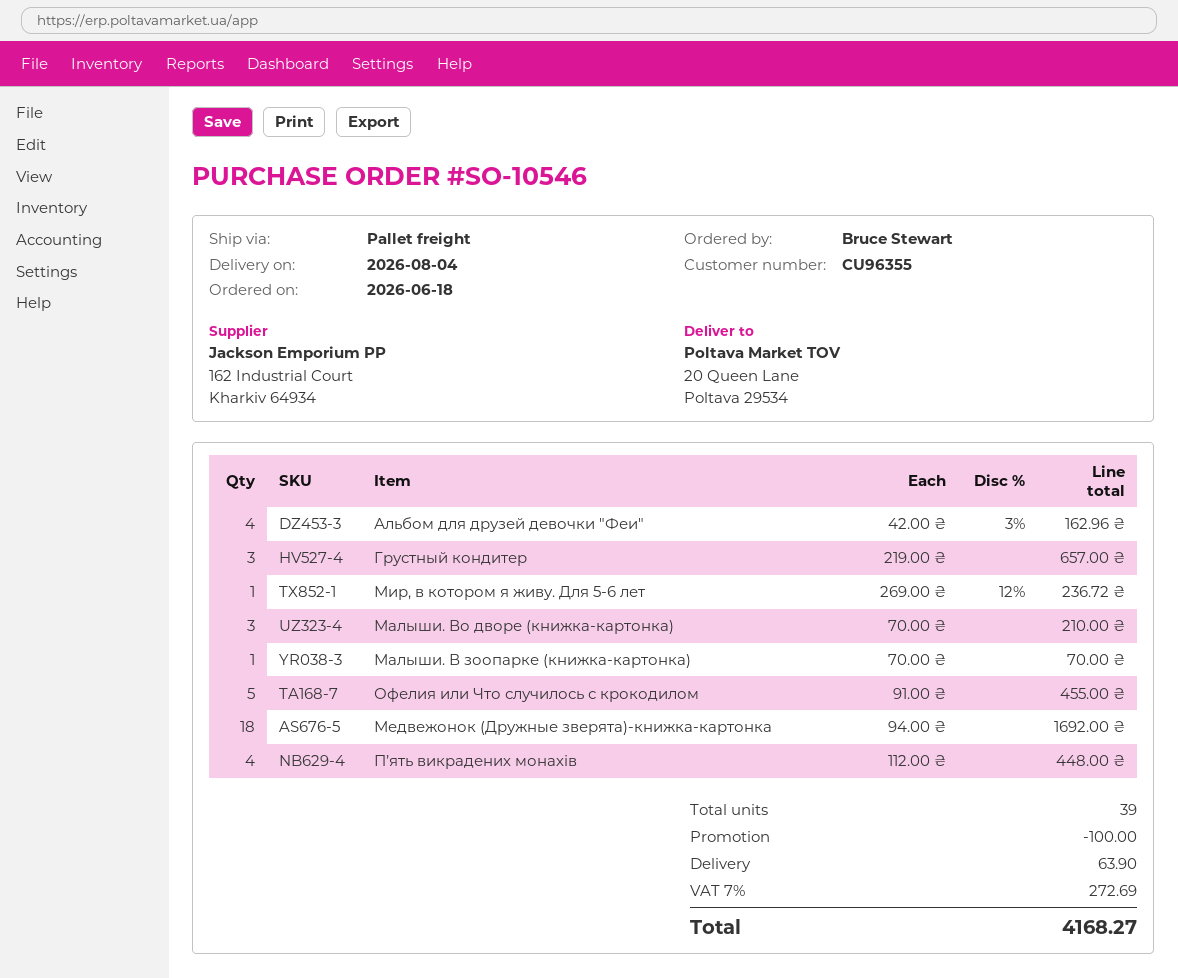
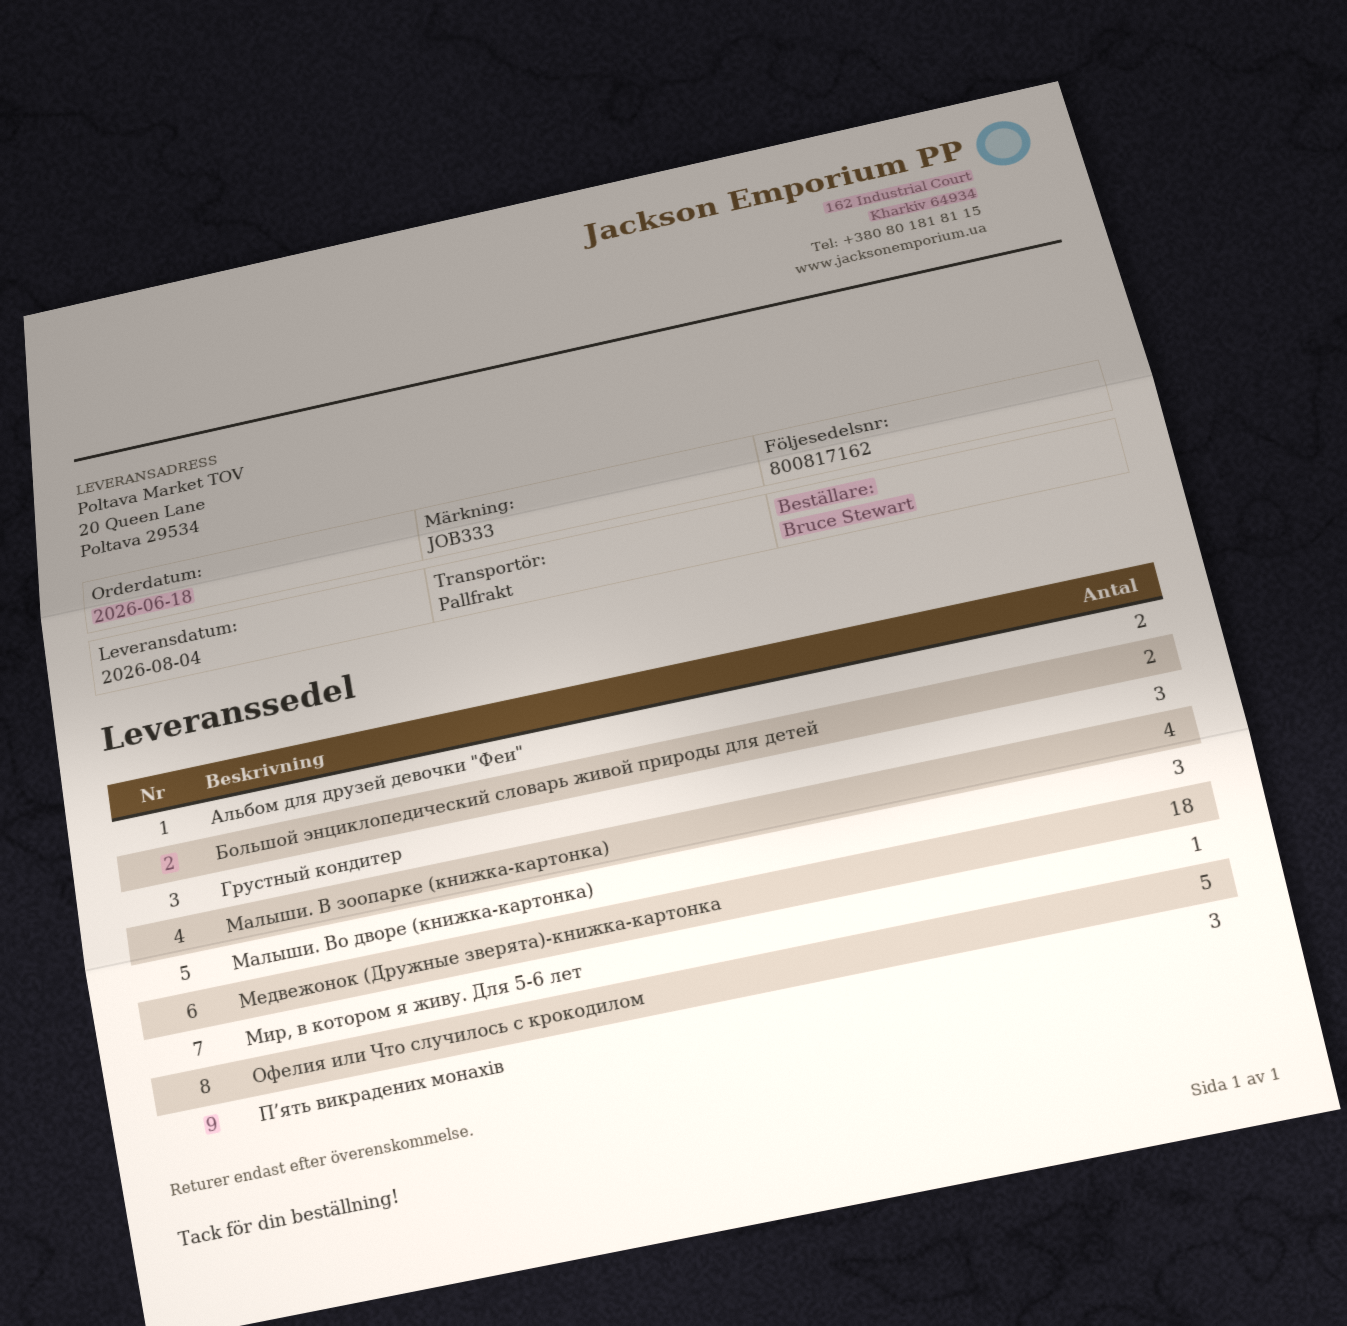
Альбом для друзей девочки "Феи": 4 -> 2
Малыши. В зоопарке (книжка-картонка): 1 -> 4
П’ять викрадених монахів: 4 -> 3
Большой энциклопедический словарь живой природы для детей: none -> 2

